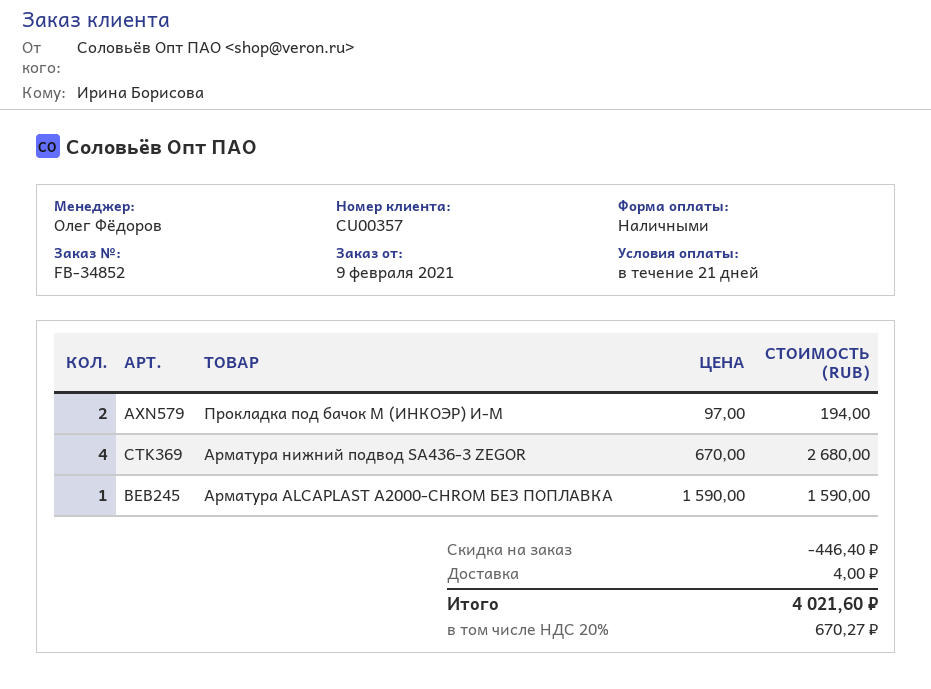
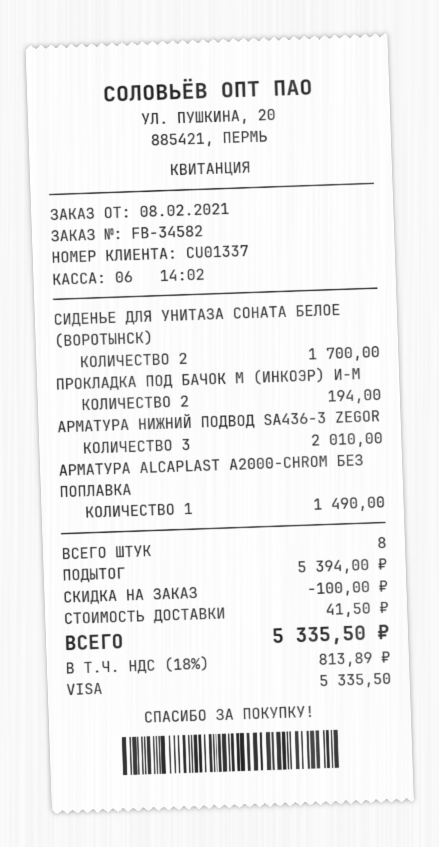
order number: FB-34852 -> FB-34582
order date: 2021-02-09 -> 2021-02-08
customer number: CU00357 -> CU01337
payment method: cash -> Visa
Арматура нижний подвод SA436-3 ZEGOR: 4 for 2680.00 -> 3 for 2010.00
Арматура ALCAPLAST A2000-CHROM БЕЗ ПОПЛАВКА: 1 for 1590.00 -> 1 for 1490.00
СИДЕНЬЕ ДЛЯ УНИТАЗА СОНАТА БЕЛОЕ (ВОРОТЫНСК): none -> 2 for 1700.00
discount: 446.40 -> 100.00
shipping: 4.00 -> 41.50
tax: 20% = 670.27 -> 18% = 813.89
total: 4021.60 -> 5335.50

